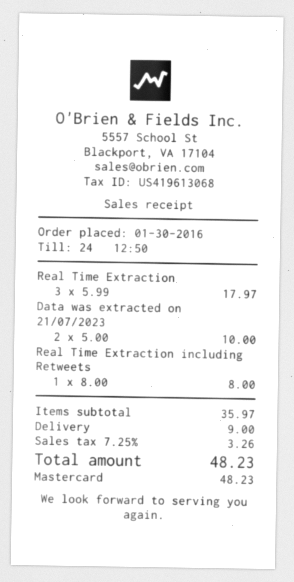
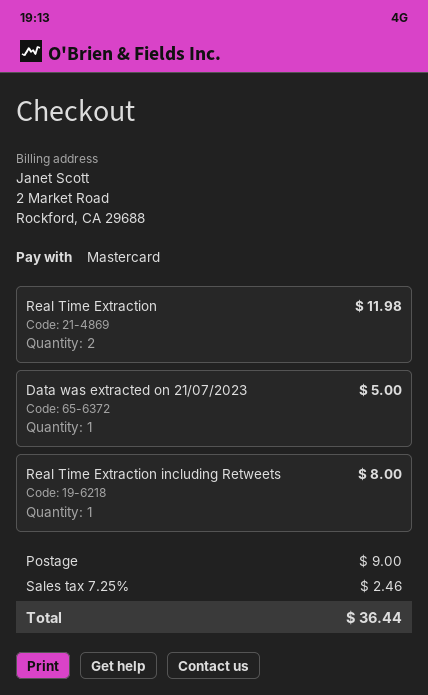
Real Time Extraction: 3 for 17.97 -> 2 for 11.98
Data was extracted on 21/07/2023: 2 for 10.00 -> 1 for 5.00
tax: 7.25% = 3.26 -> 7.25% = 2.46
total: 48.23 -> 36.44

